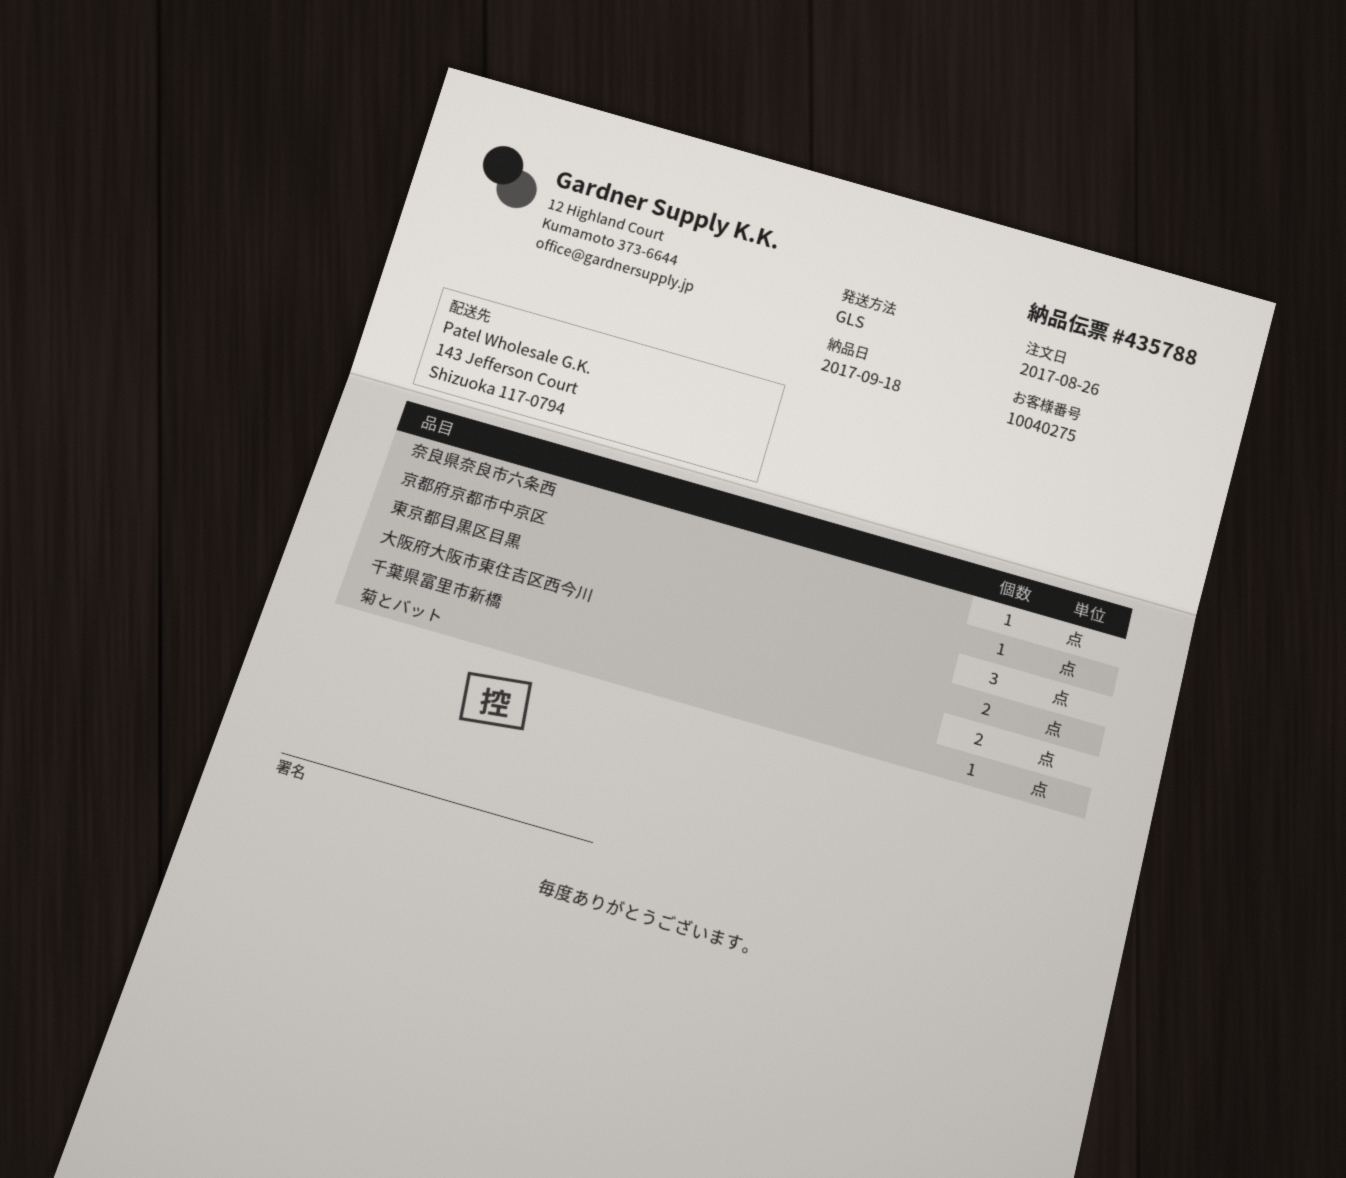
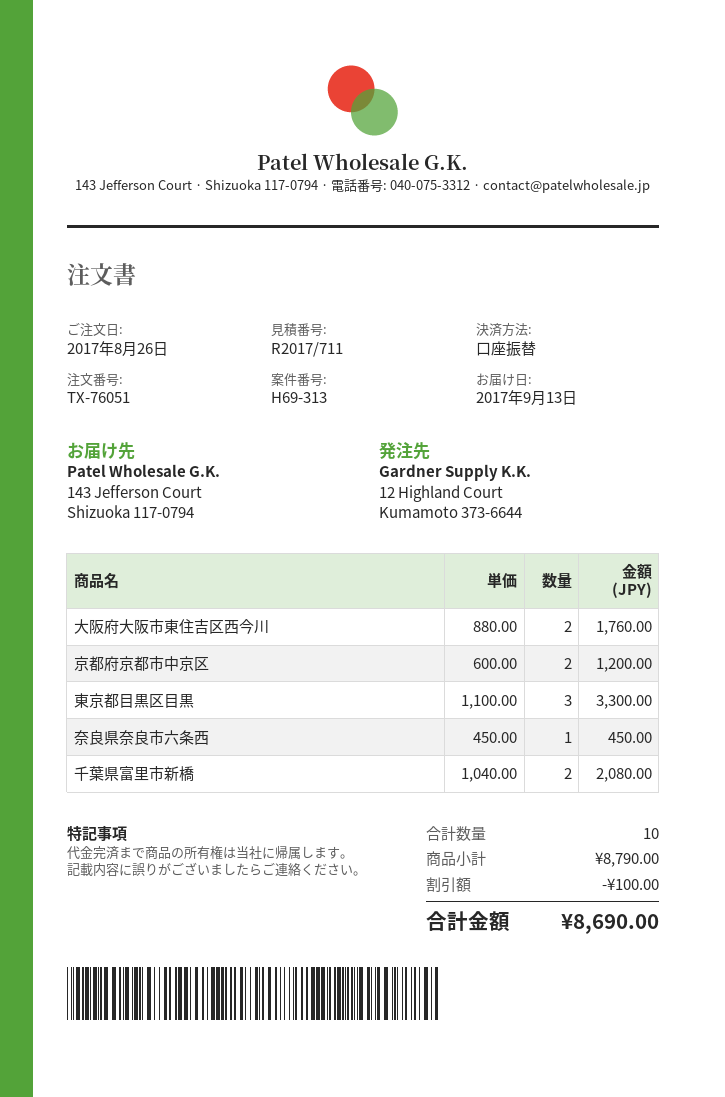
delivery date: 2017-09-18 -> 2017-09-13
京都府京都市中京区: 1 -> 2
菊とバット: 1 -> none

